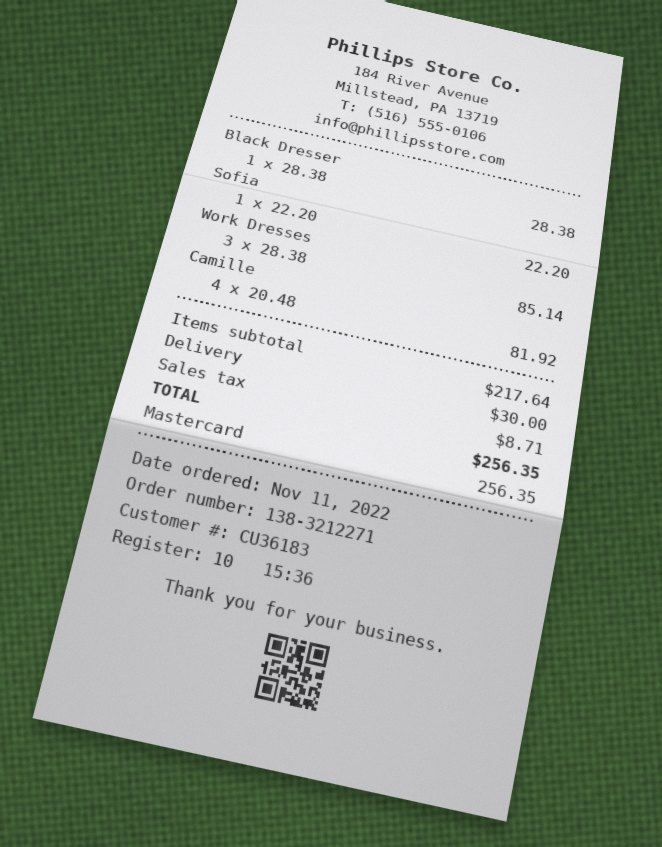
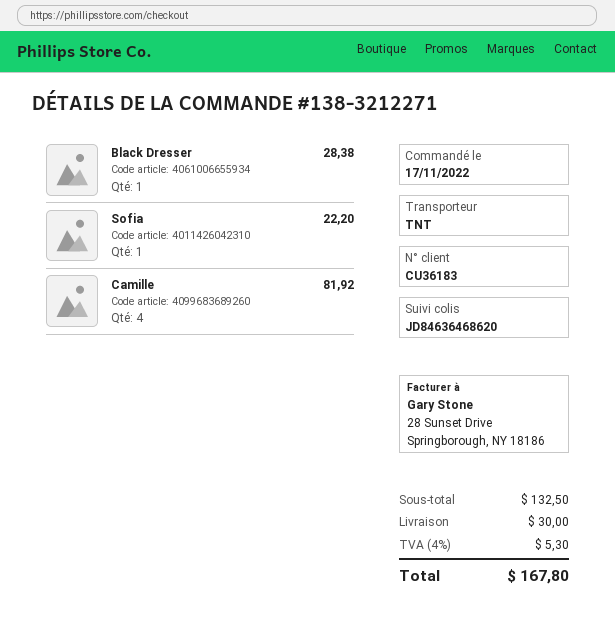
order date: 2022-11-11 -> 2022-11-17
Work Dresses: 3 for 85.14 -> none
subtotal: 217.64 -> 132.50
tax: 8.71 -> 5.30
total: 256.35 -> 167.80

